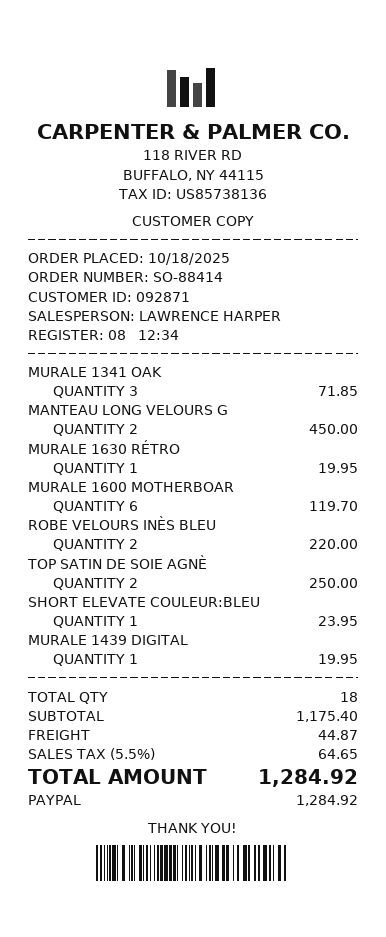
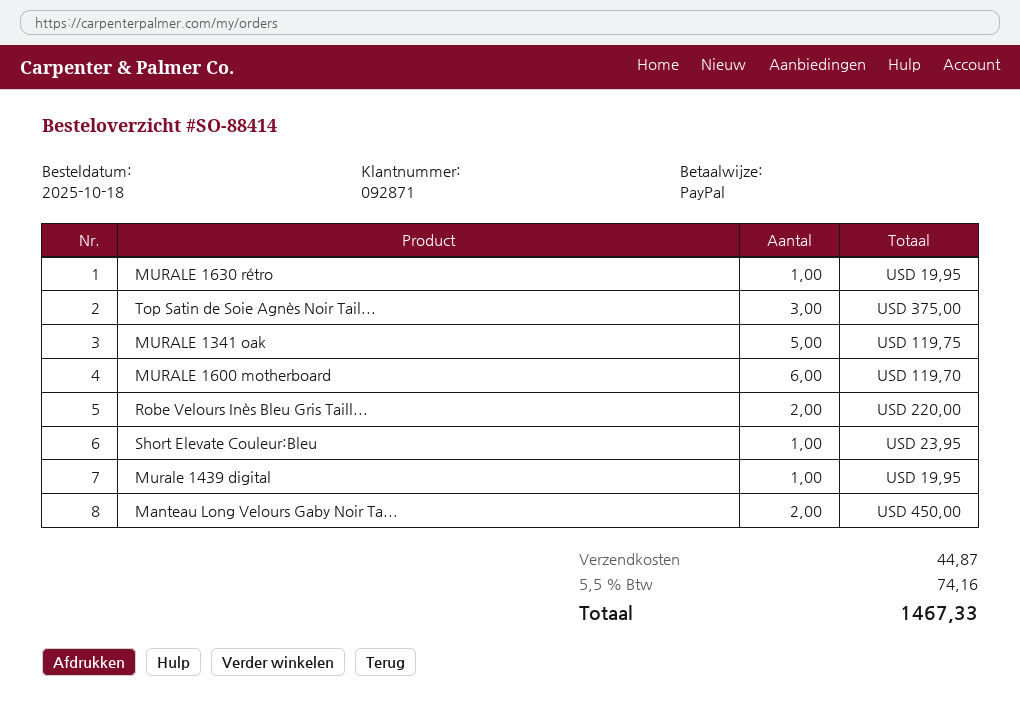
MURALE 1341 OAK: 3 for 71.85 -> 5 for 119.75
TOP SATIN DE SOIE AGNÈ: 2 for 250.00 -> 3 for 375.00
tax: 5.5% = 64.65 -> 5.5% = 74.16
total: 1284.92 -> 1467.33

